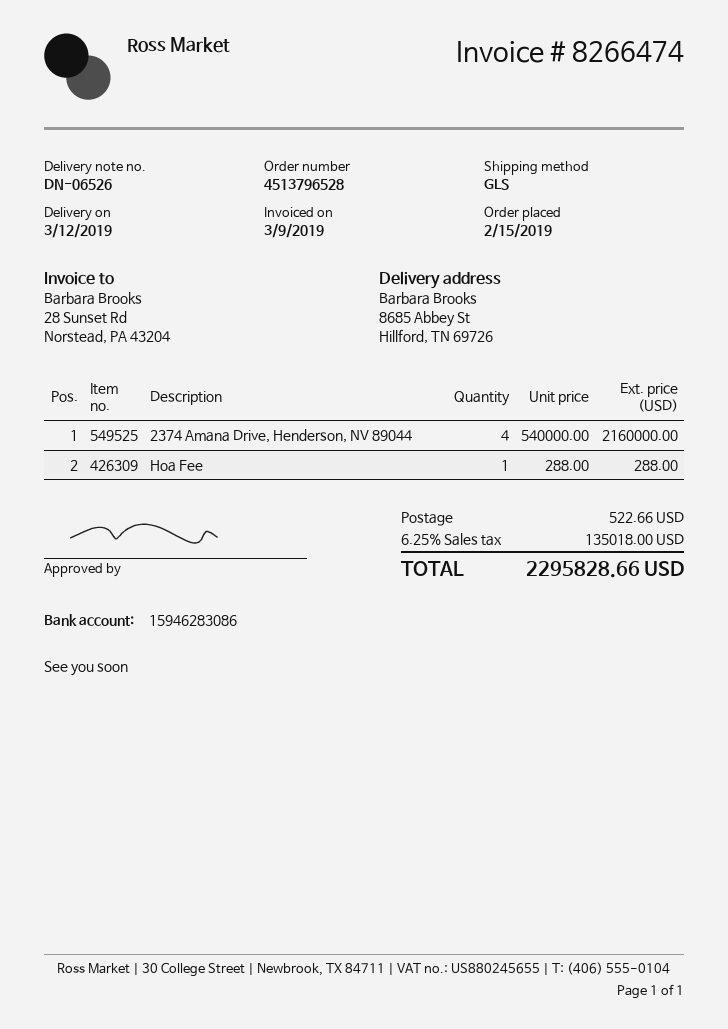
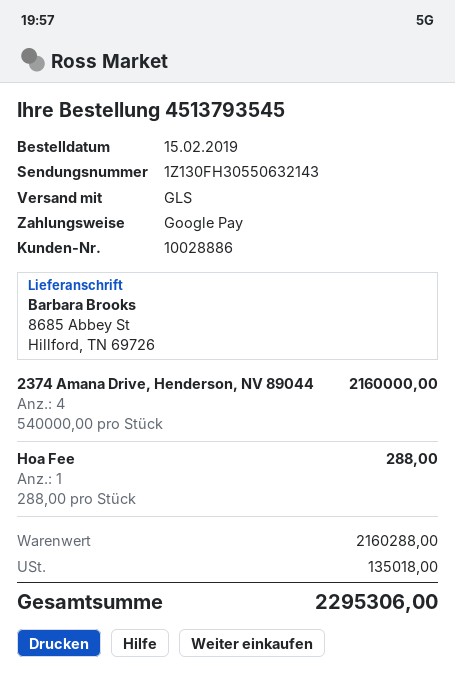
order number: 4513796528 -> 4513793545
shipping: 522.66 -> none
total: 2295828.66 -> 2295306.00

